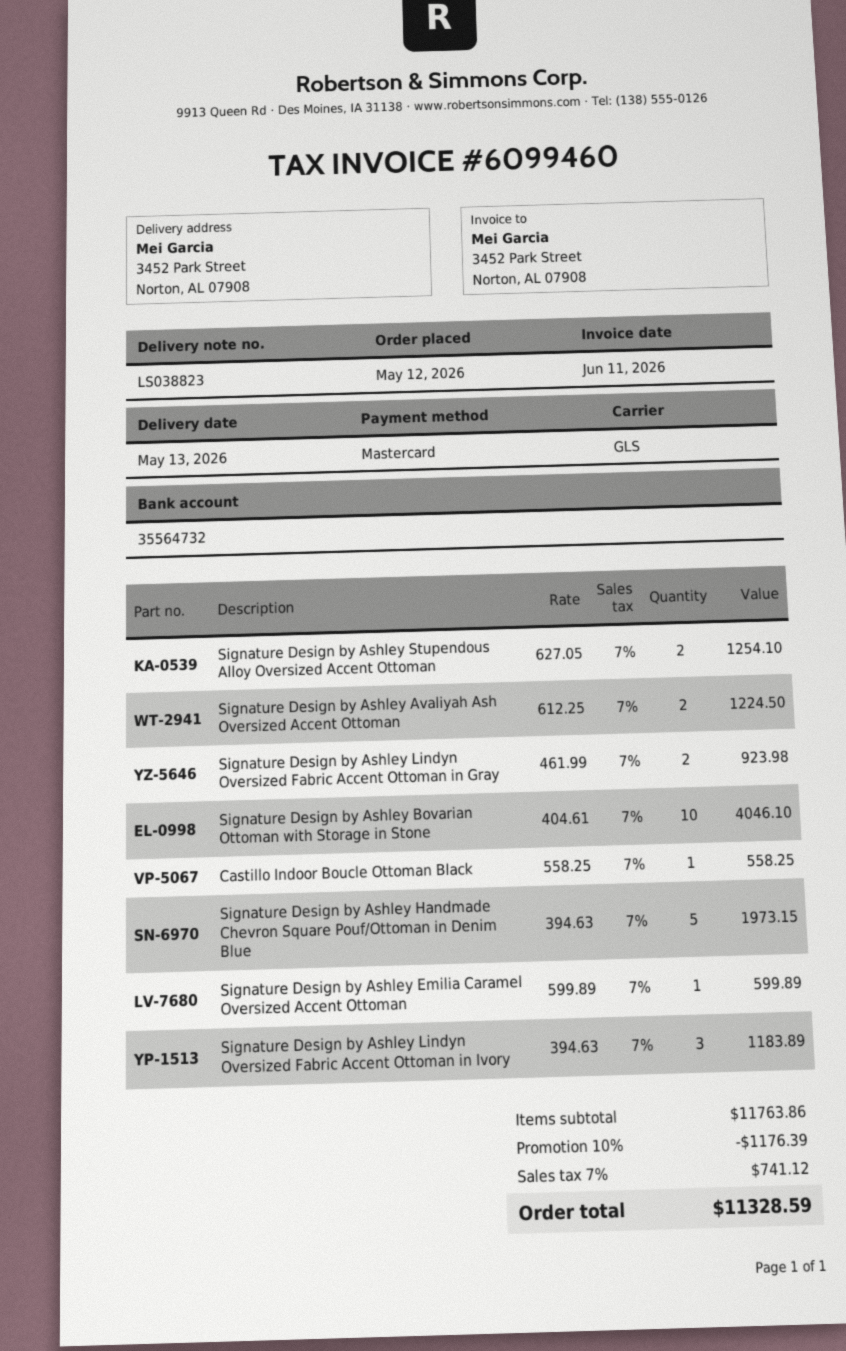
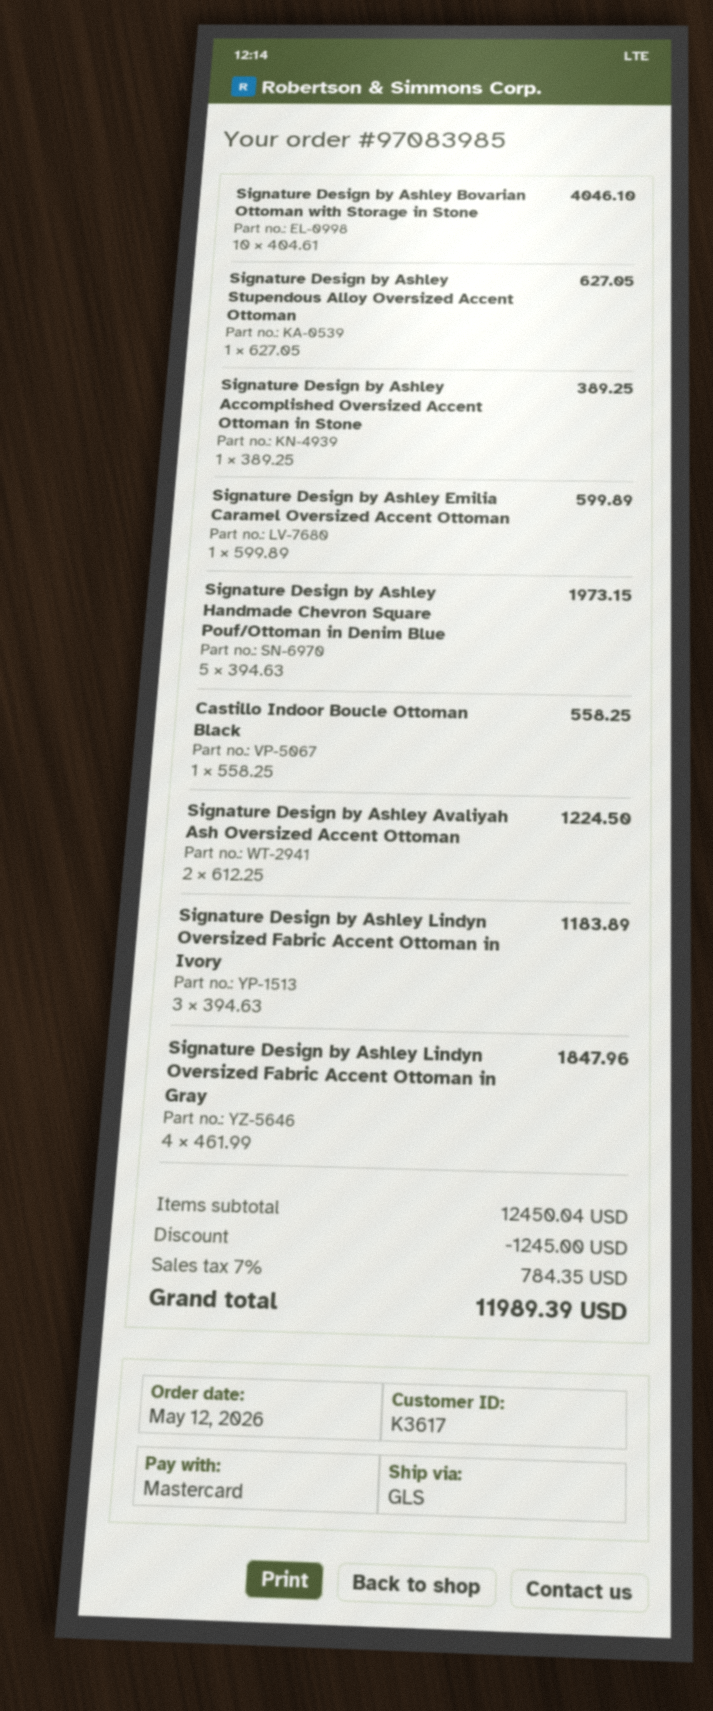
Signature Design by Ashley Stupendous Alloy Oversized Accent Ottoman: 2 x 627.05 = 1254.10 -> 1 x 627.05 = 627.05
Signature Design by Ashley Lindyn Oversized Fabric Accent Ottoman in Gray: 2 x 461.99 = 923.98 -> 4 x 461.99 = 1847.96
Signature Design by Ashley Accomplished Oversized Accent Ottoman in Stone: none -> 1 x 389.25 = 389.25
subtotal: 11763.86 -> 12450.04
discount: 1176.39 -> 1245.00
tax: 7% = 741.12 -> 7% = 784.35
total: 11328.59 -> 11989.39

